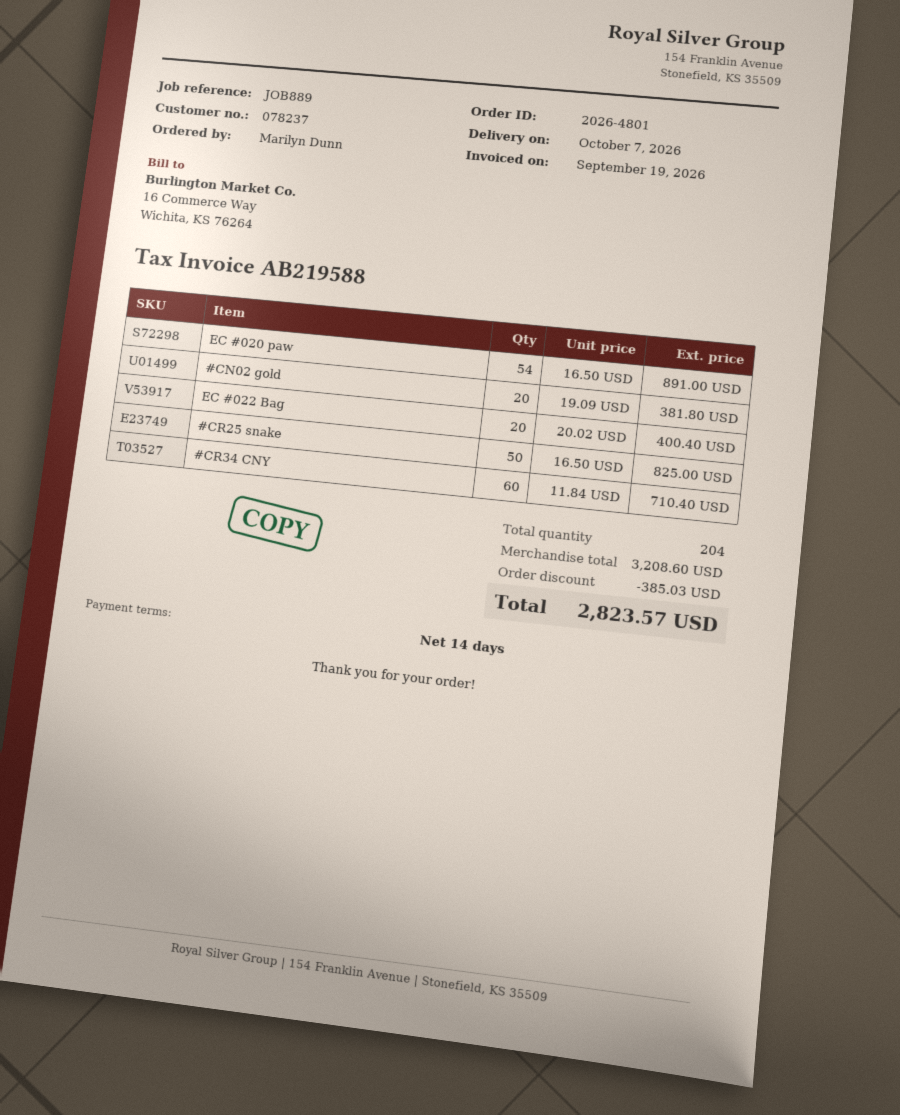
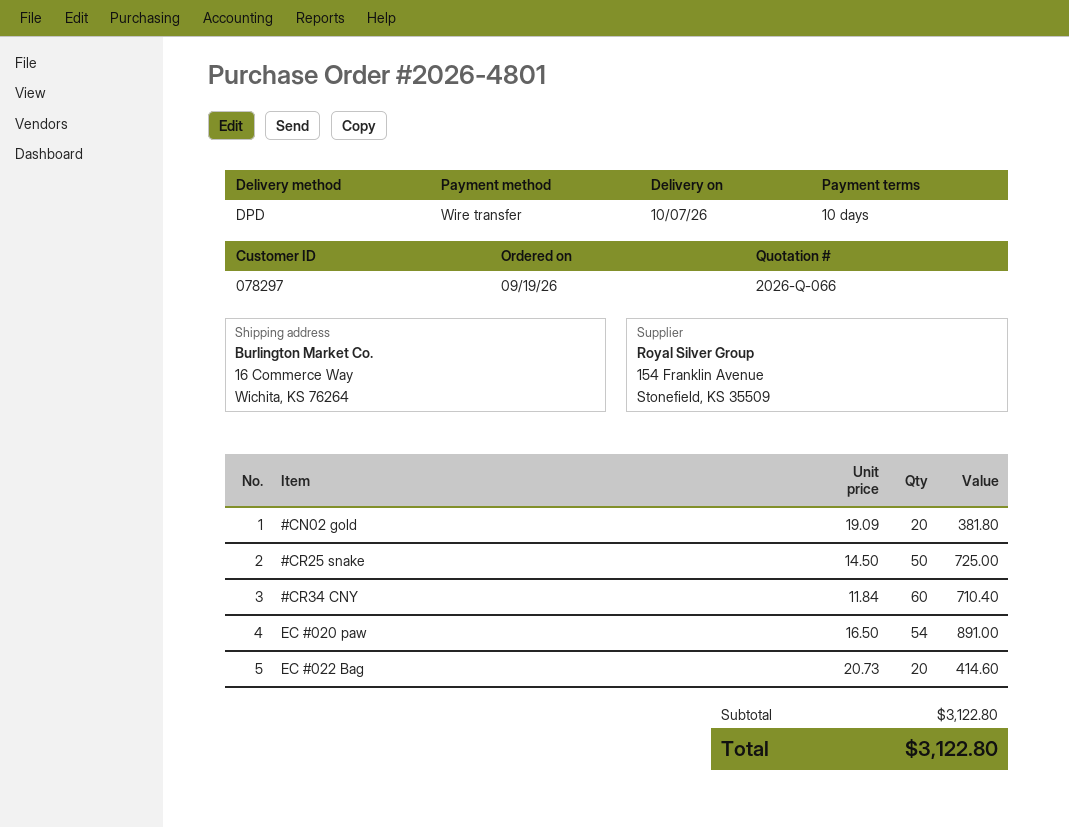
payment terms: 14 days -> 10 days
customer number: 078237 -> 078297
EC #022 Bag: 20 x 20.02 = 400.40 -> 20 x 20.73 = 414.60
#CR25 snake: 50 x 16.50 = 825.00 -> 50 x 14.50 = 725.00
subtotal: 3208.60 -> 3122.80
discount: 385.03 -> none
total: 2823.57 -> 3122.80

